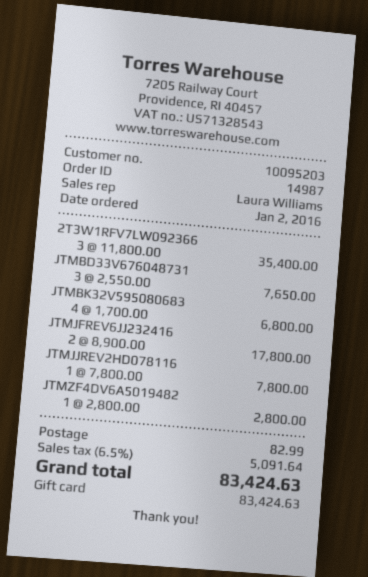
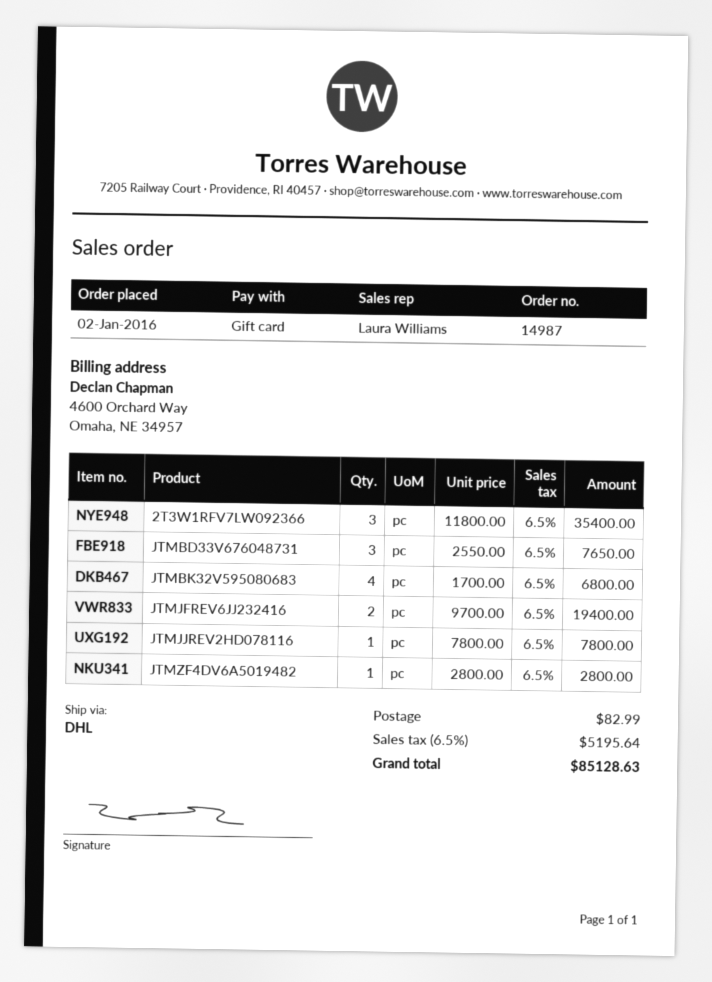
JTMJFREV6JJ232416: 2 x 8900.00 = 17800.00 -> 2 x 9700.00 = 19400.00
tax: 6.5% = 5091.64 -> 6.5% = 5195.64
total: 83424.63 -> 85128.63

